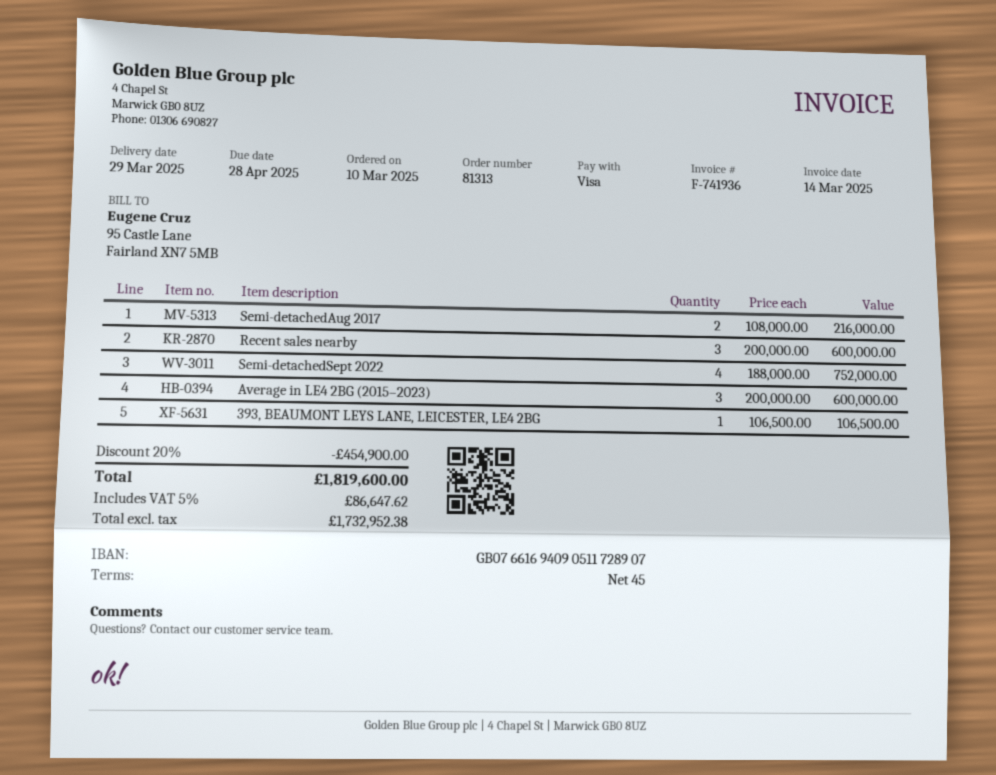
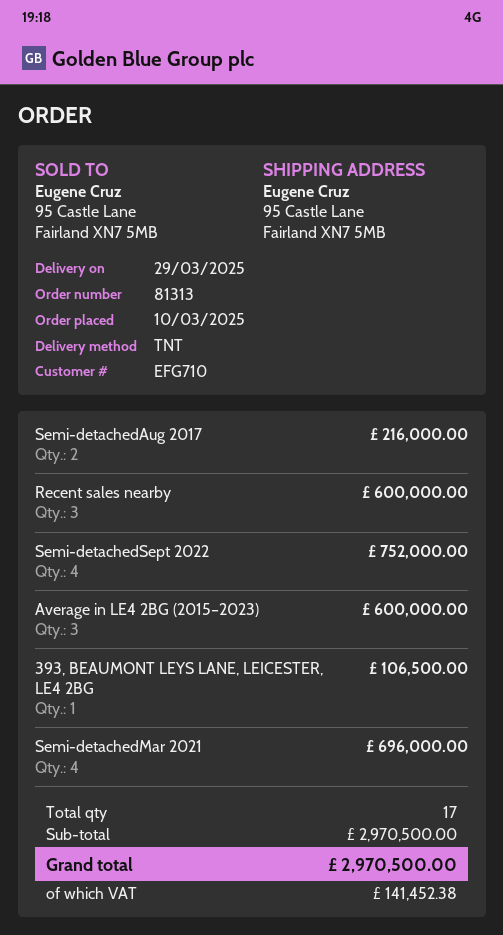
Semi-detachedMar 2021: none -> 4 for 696000.00
discount: 20% = 454900.00 -> none
tax: 86647.62 -> 141452.38
total: 1819600.00 -> 2970500.00

